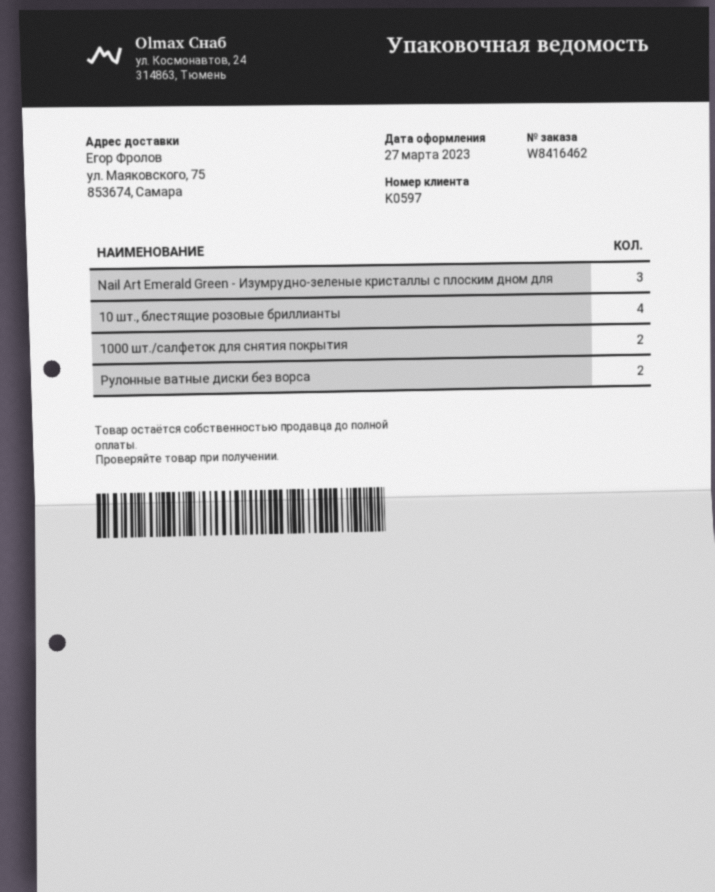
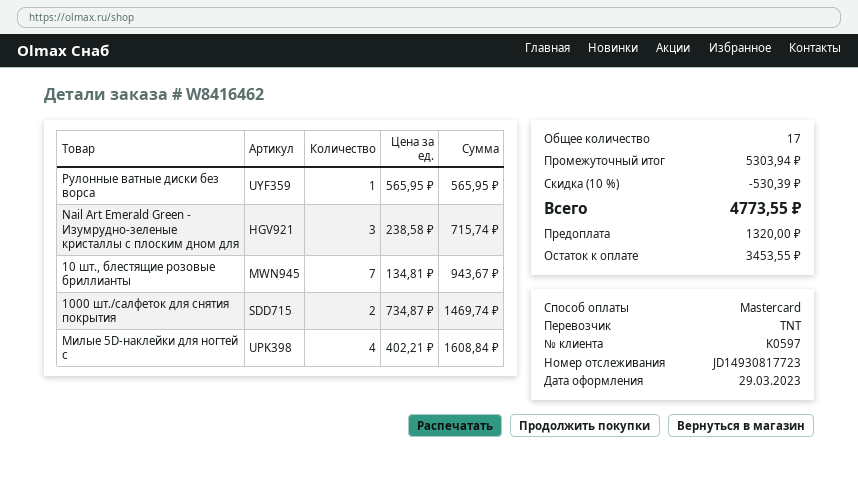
order date: 2023-03-27 -> 2023-03-29
10 шт., блестящие розовые бриллианты: 4 -> 7
Рулонные ватные диски без ворса: 2 -> 1
Милые 5D-наклейки для ногтей с: none -> 4

